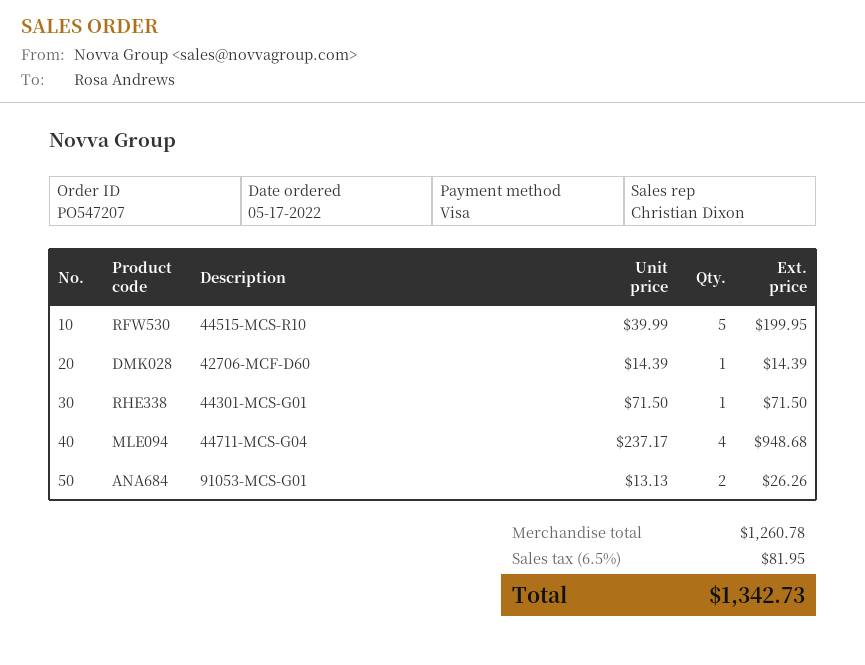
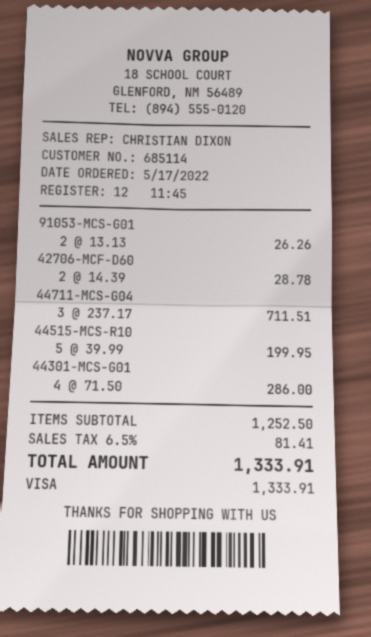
42706-MCF-D60: 1 x 14.39 = 14.39 -> 2 x 14.39 = 28.78
44301-MCS-G01: 1 x 71.50 = 71.50 -> 4 x 71.50 = 286.00
44711-MCS-G04: 4 x 237.17 = 948.68 -> 3 x 237.17 = 711.51
subtotal: 1260.78 -> 1252.50
tax: 6.5% = 81.95 -> 6.5% = 81.41
total: 1342.73 -> 1333.91

